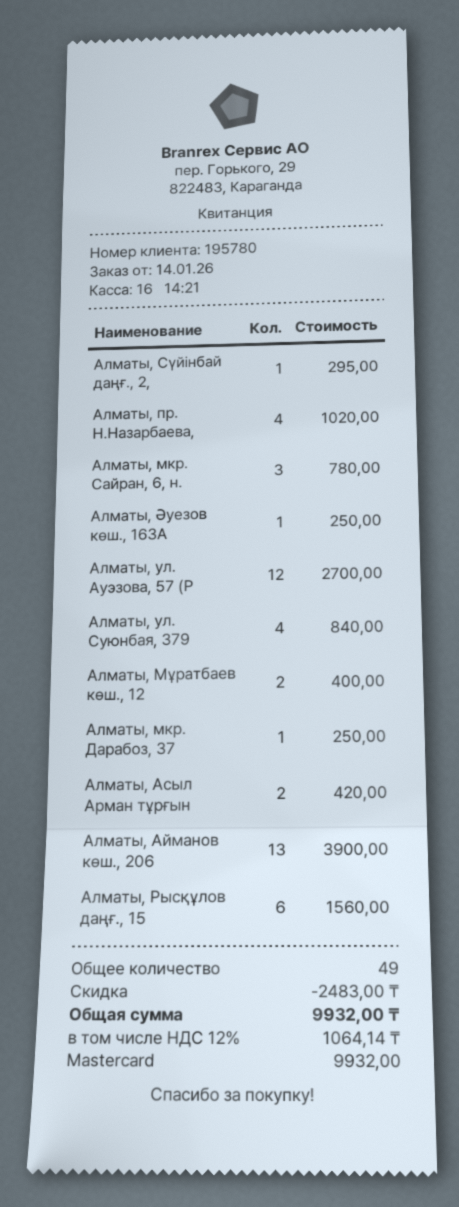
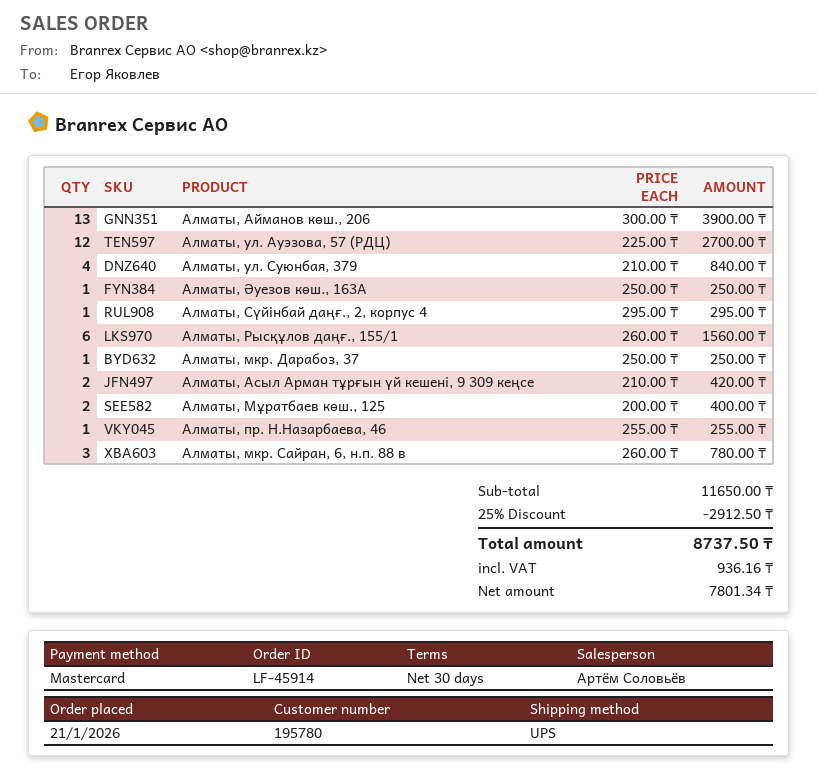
order date: 2026-01-14 -> 2026-01-21
Алматы, пр. Н.Назарбаева,: 4 for 1020.00 -> 1 for 255.00
discount: 2483.00 -> 2912.50
tax: 1064.14 -> 936.16
total: 9932.00 -> 8737.50

